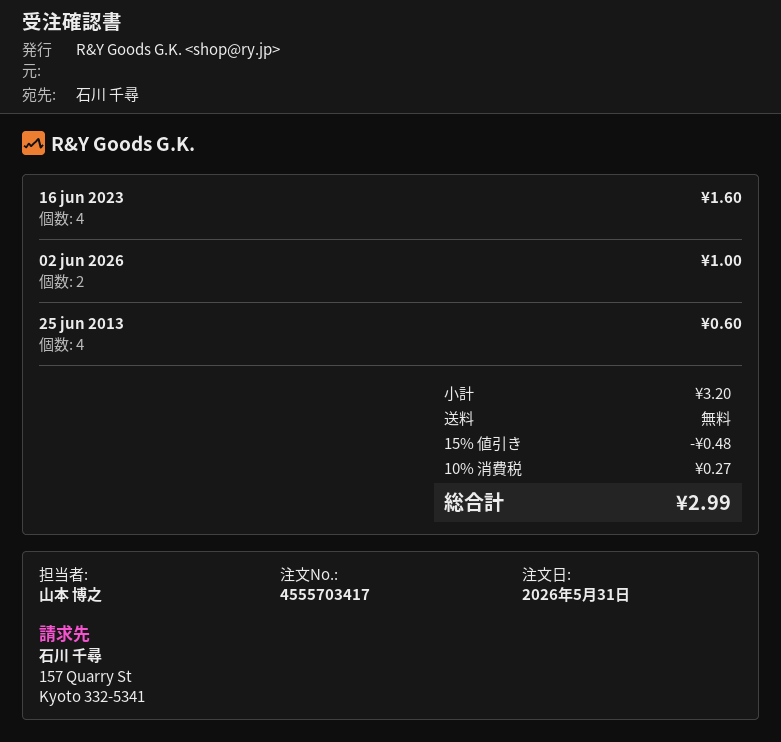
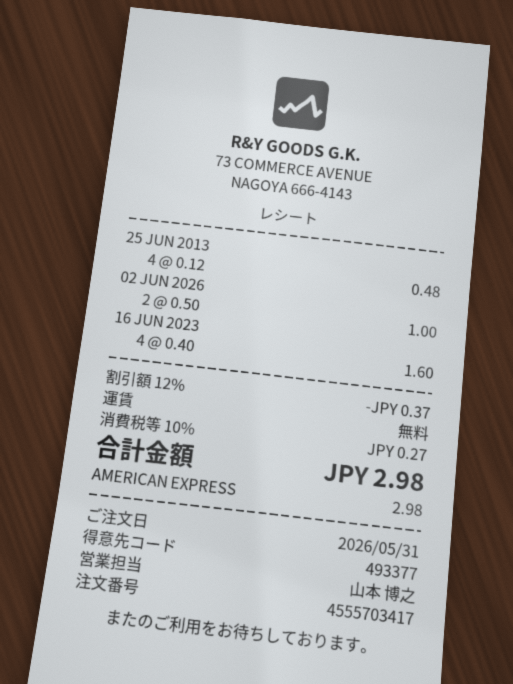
25 jun 2013: 4 for 0.60 -> 4 for 0.48
discount: 15% = 0.48 -> 12% = 0.37
total: 2.99 -> 2.98

